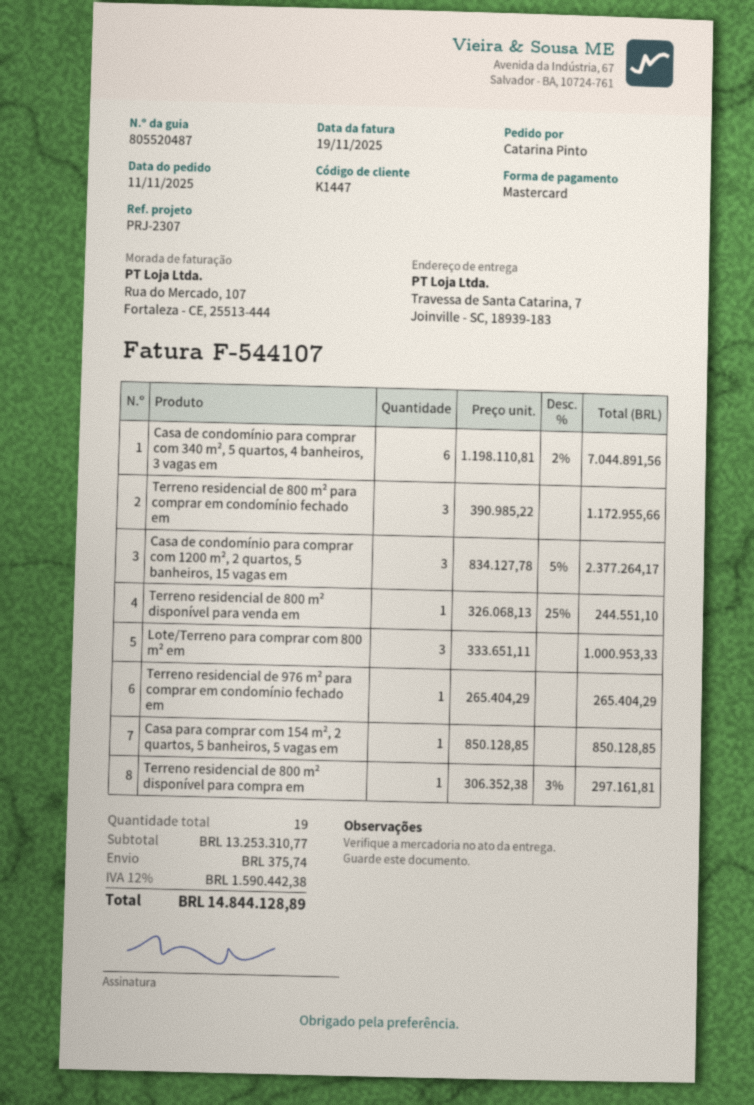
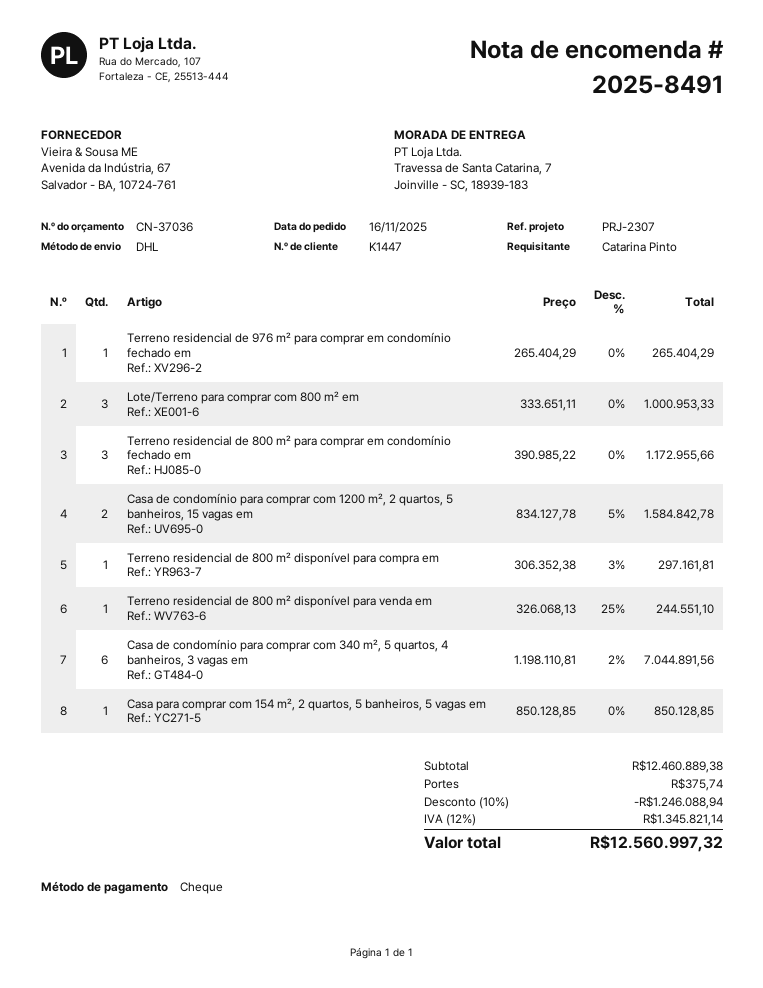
order date: 2025-11-11 -> 2025-11-16
payment method: Mastercard -> cheque
Casa de condomínio para comprar com 1200 m², 2 quartos, 5 banheiros, 15 vagas em: 3 x 834127.78 - 5% = 2377264.17 -> 2 x 834127.78 - 5% = 1584842.78
subtotal: 13253310.77 -> 12460889.38
discount: none -> 10% = 1246088.94
tax: 12% = 1590442.38 -> 12% = 1345821.14
total: 14844128.89 -> 12560997.32

